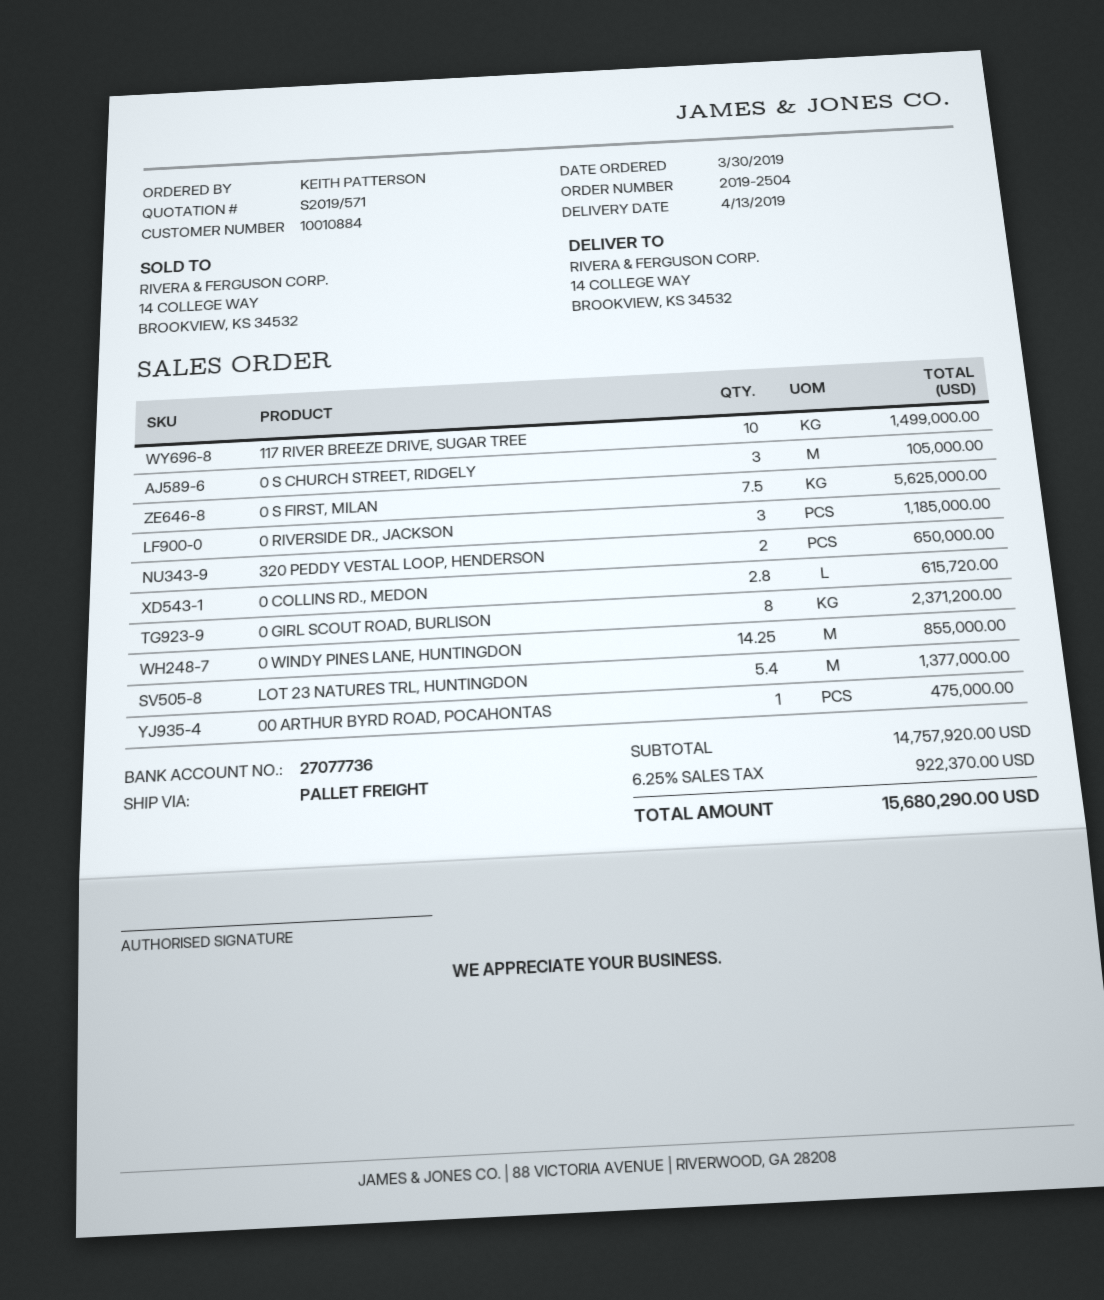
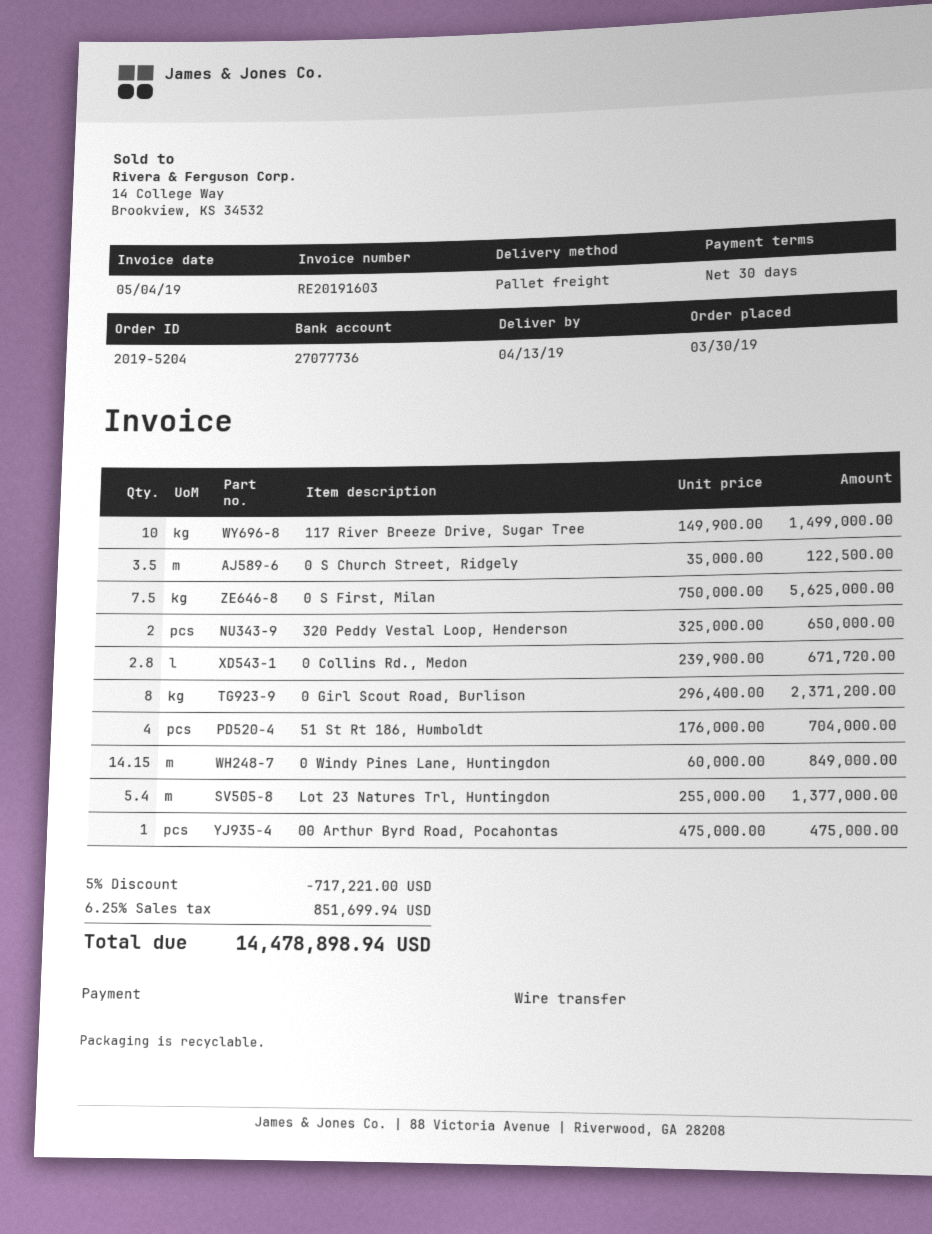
order number: 2019-2504 -> 2019-5204
0 S CHURCH STREET, RIDGELY: 3 for 105000.00 -> 3.5 for 122500.00
0 RIVERSIDE DR., JACKSON: 3 for 1185000.00 -> none
0 COLLINS RD., MEDON: 2.8 for 615720.00 -> 2.8 for 671720.00
0 WINDY PINES LANE, HUNTINGDON: 14.25 for 855000.00 -> 14.15 for 849000.00
51 St Rt 186, Humboldt: none -> 4 for 704000.00
discount: none -> 5% = 717221.00
tax: 6.25% = 922370.00 -> 6.25% = 851699.94
total: 15680290.00 -> 14478898.94

